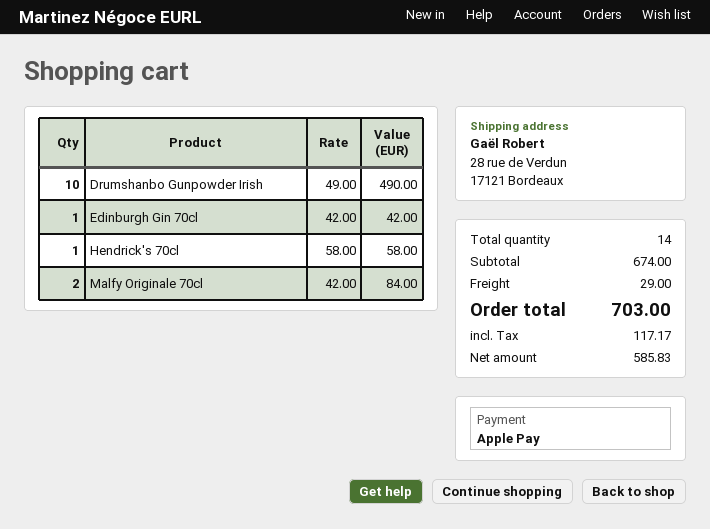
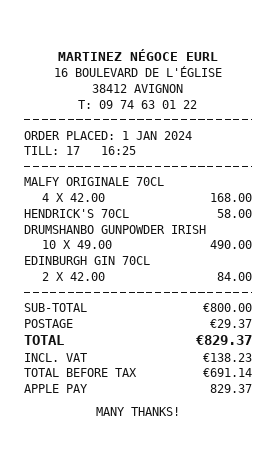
Edinburgh Gin 70cl: 1 x 42.00 = 42.00 -> 2 x 42.00 = 84.00
Malfy Originale 70cl: 2 x 42.00 = 84.00 -> 4 x 42.00 = 168.00
subtotal: 674.00 -> 800.00
shipping: 29.00 -> 29.37
net: 585.83 -> 691.14
tax: 117.17 -> 138.23
total: 703.00 -> 829.37

